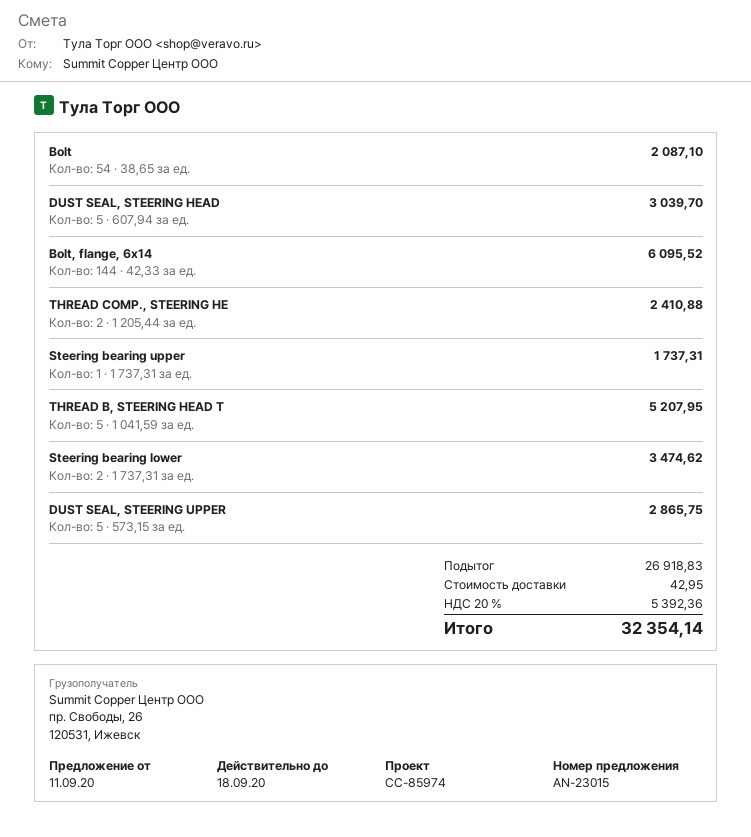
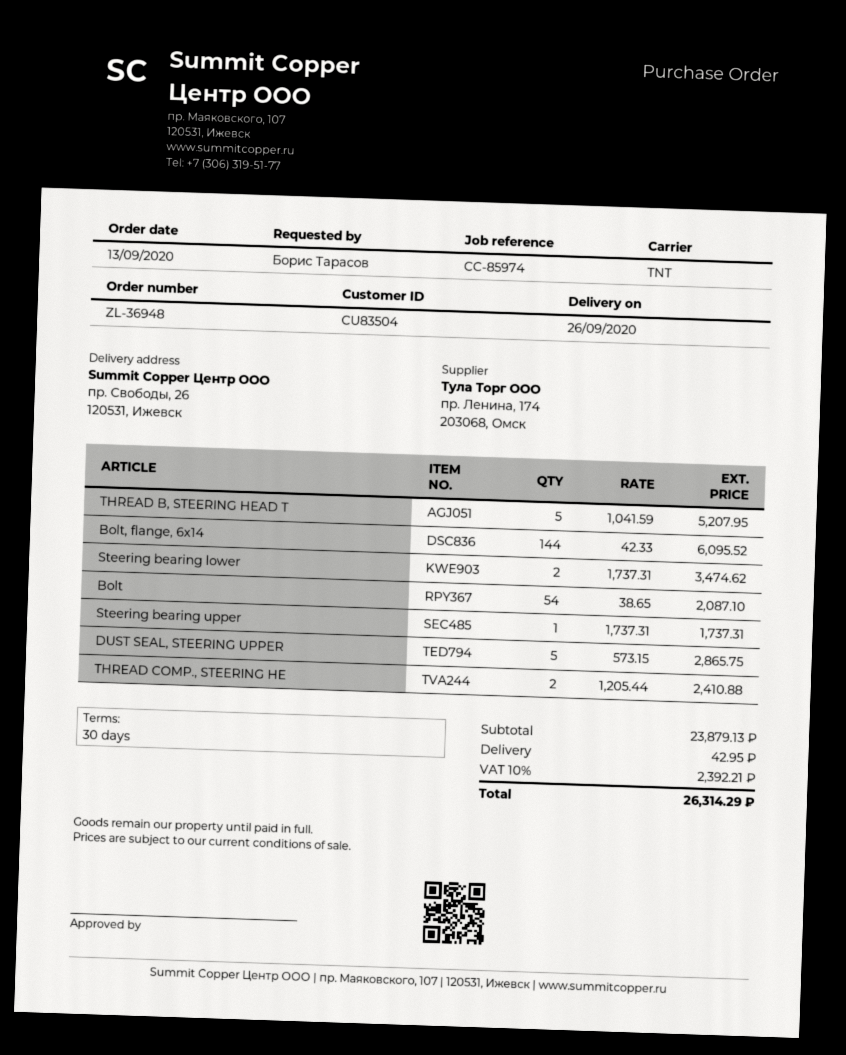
DUST SEAL, STEERING HEAD: 5 x 607.94 = 3039.70 -> none
subtotal: 26918.83 -> 23879.13
tax: 20% = 5392.36 -> 10% = 2392.21
total: 32354.14 -> 26314.29

